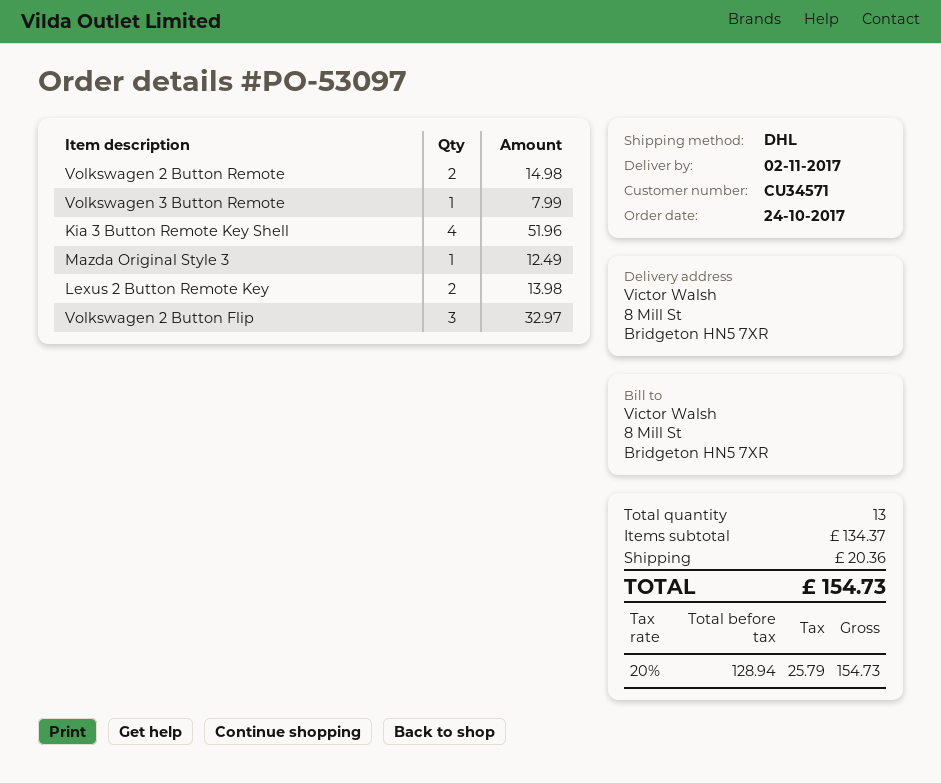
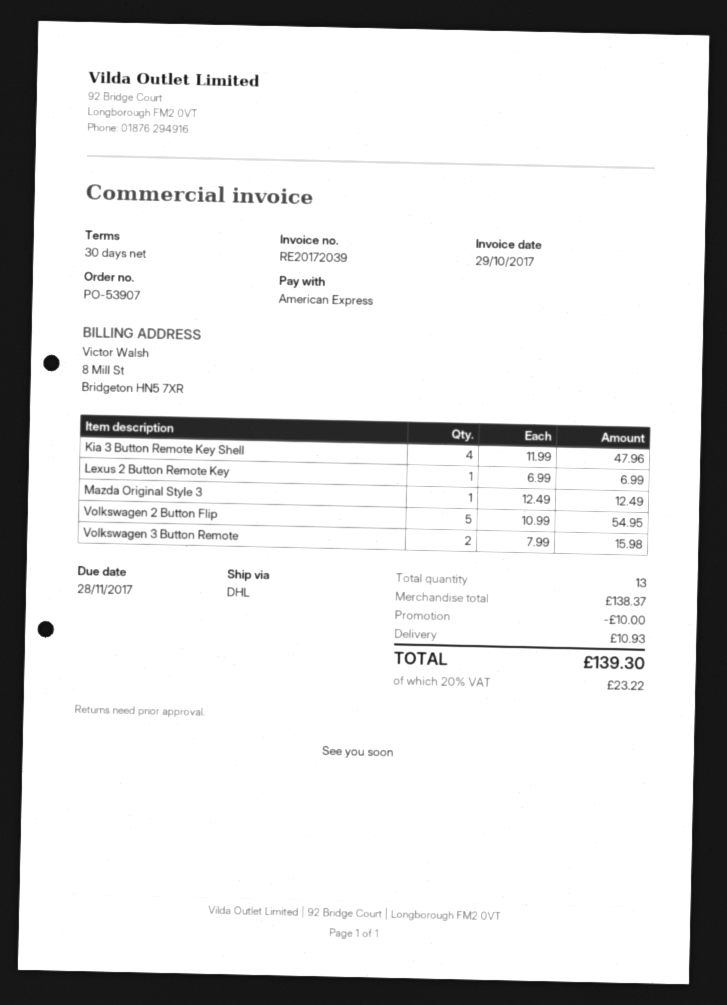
order number: PO-53097 -> PO-53907
Volkswagen 2 Button Remote: 2 for 14.98 -> none
Volkswagen 3 Button Remote: 1 for 7.99 -> 2 for 15.98
Kia 3 Button Remote Key Shell: 4 for 51.96 -> 4 for 47.96
Lexus 2 Button Remote Key: 2 for 13.98 -> 1 for 6.99
Volkswagen 2 Button Flip: 3 for 32.97 -> 5 for 54.95
subtotal: 134.37 -> 138.37
discount: none -> 10.00
shipping: 20.36 -> 10.93
tax: 20% = 25.79 -> 20% = 23.22
total: 154.73 -> 139.30

